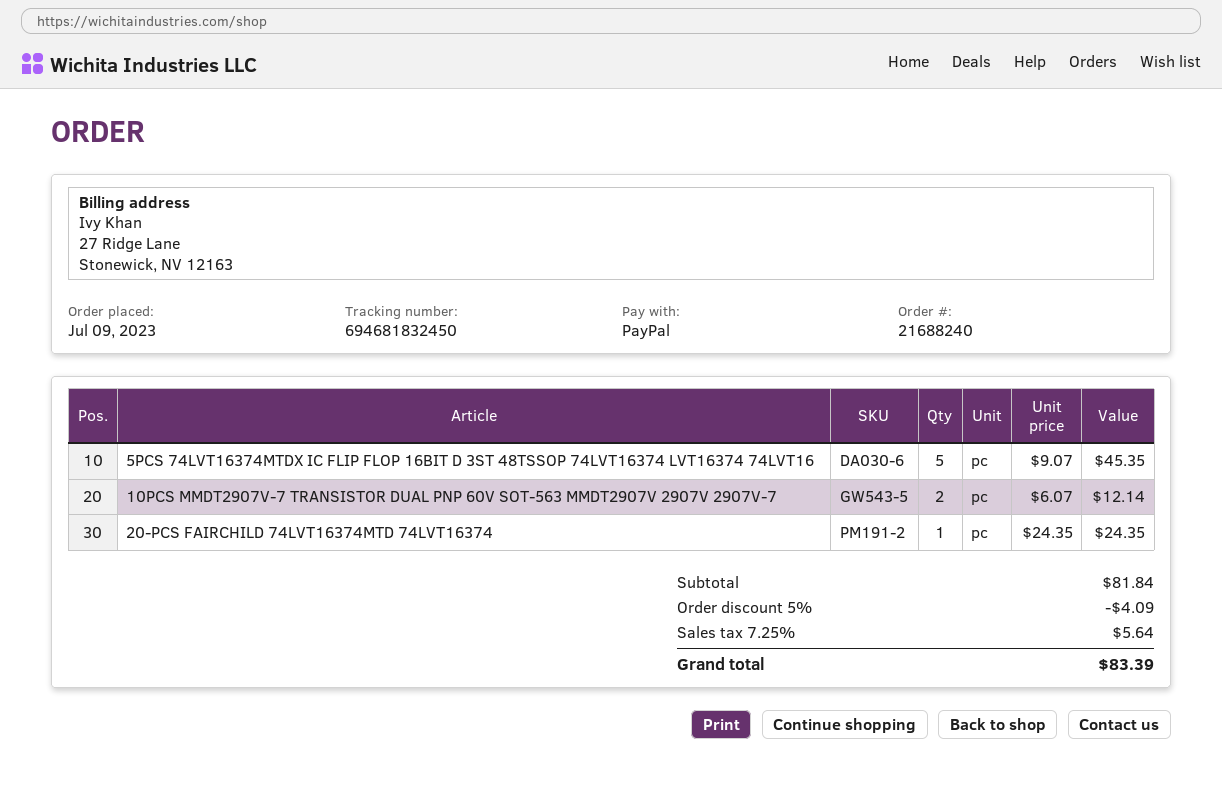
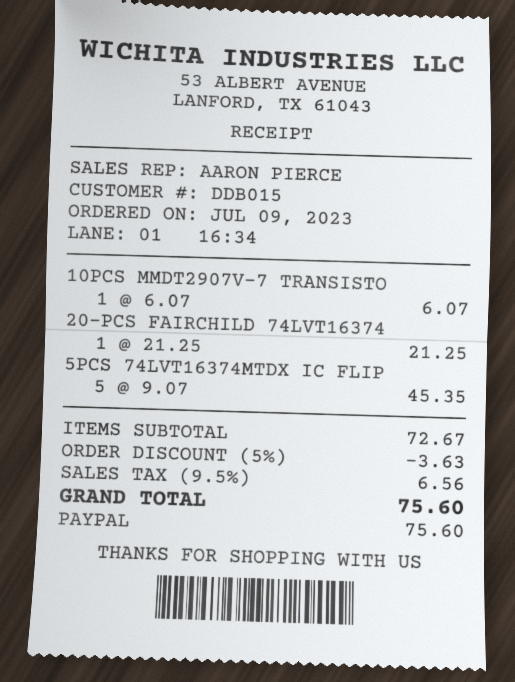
10PCS MMDT2907V-7 TRANSISTOR DUAL PNP 60V SOT-563 MMDT2907V 2907V 2907V-7: 2 x 6.07 = 12.14 -> 1 x 6.07 = 6.07
20-PCS FAIRCHILD 74LVT16374MTD 74LVT16374: 1 x 24.35 = 24.35 -> 1 x 21.25 = 21.25
subtotal: 81.84 -> 72.67
discount: 5% = 4.09 -> 5% = 3.63
tax: 7.25% = 5.64 -> 9.5% = 6.56
total: 83.39 -> 75.60

